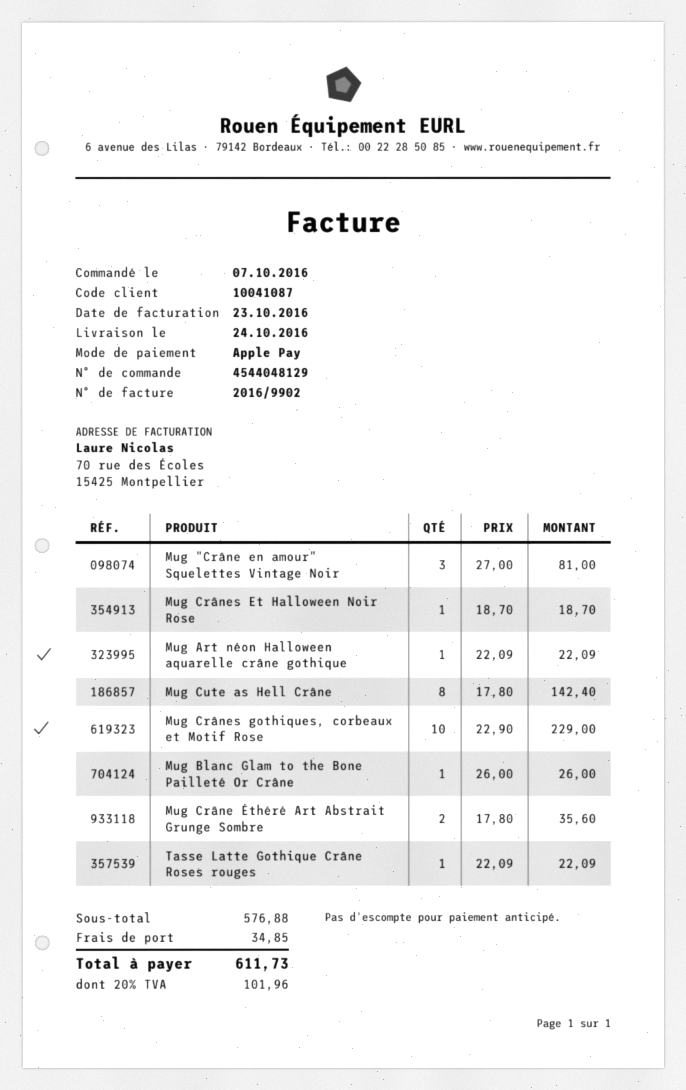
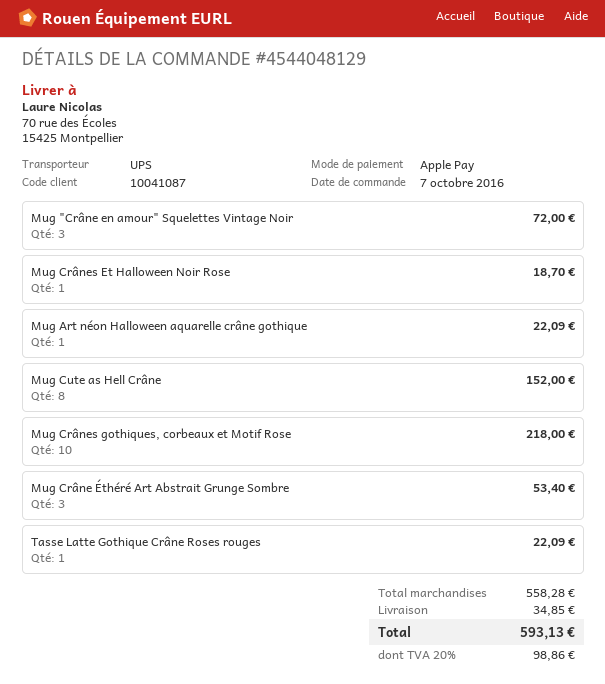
Mug "Crâne en amour" Squelettes Vintage Noir: 3 for 81.00 -> 3 for 72.00
Mug Cute as Hell Crâne: 8 for 142.40 -> 8 for 152.00
Mug Crânes gothiques, corbeaux et Motif Rose: 10 for 229.00 -> 10 for 218.00
Mug Blanc Glam to the Bone Pailleté Or Crâne: 1 for 26.00 -> none
Mug Crâne Éthéré Art Abstrait Grunge Sombre: 2 for 35.60 -> 3 for 53.40
subtotal: 576.88 -> 558.28
tax: 20% = 101.96 -> 20% = 98.86
total: 611.73 -> 593.13

